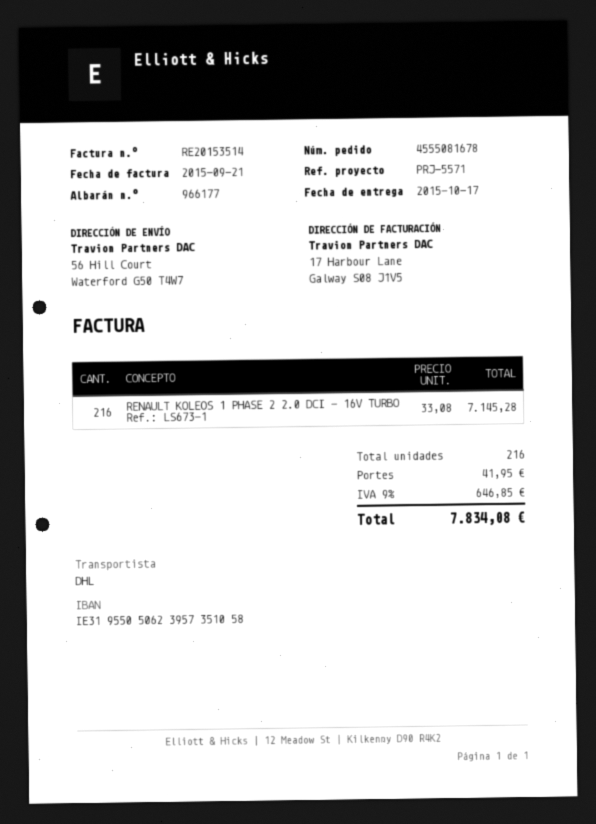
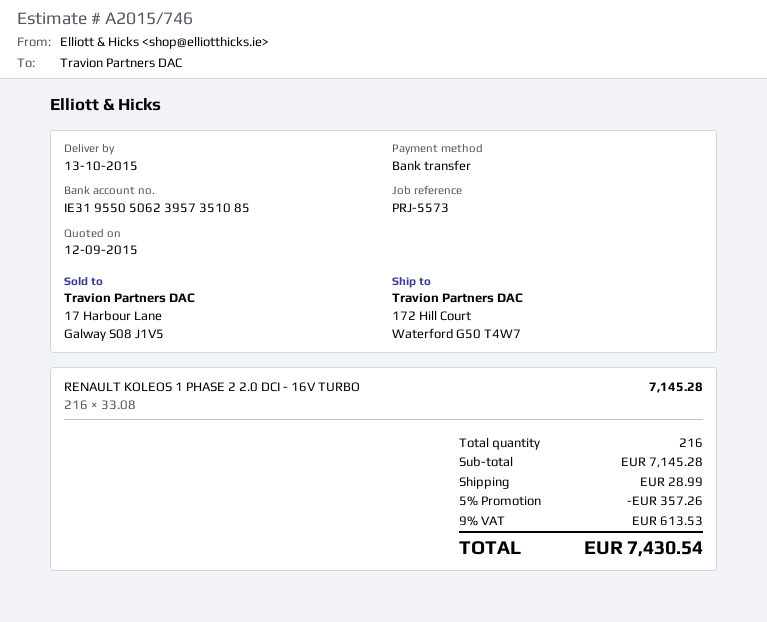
delivery date: 2015-10-17 -> 2015-10-13
reference: PRJ-5571 -> PRJ-5573
bank account: IE31955050623957351058 -> IE31955050623957351085
ship to: 56 Hill Court, Waterford G50 T4W7 -> 172 Hill Court, Waterford G50 T4W7
discount: none -> 5% = 357.26
shipping: 41.95 -> 28.99
tax: 9% = 646.85 -> 9% = 613.53
total: 7834.08 -> 7430.54

